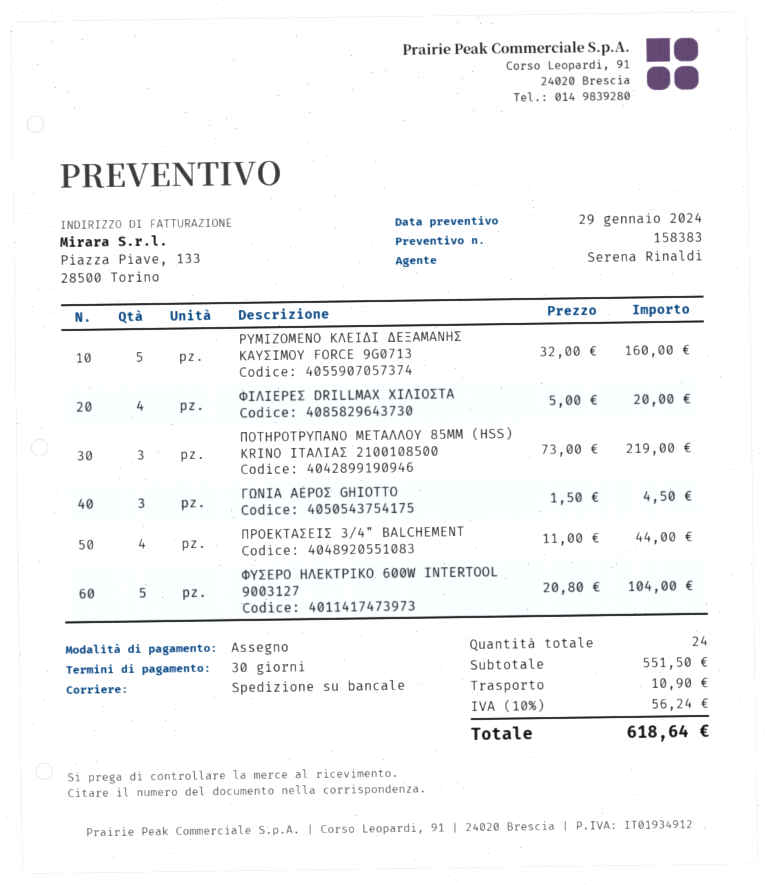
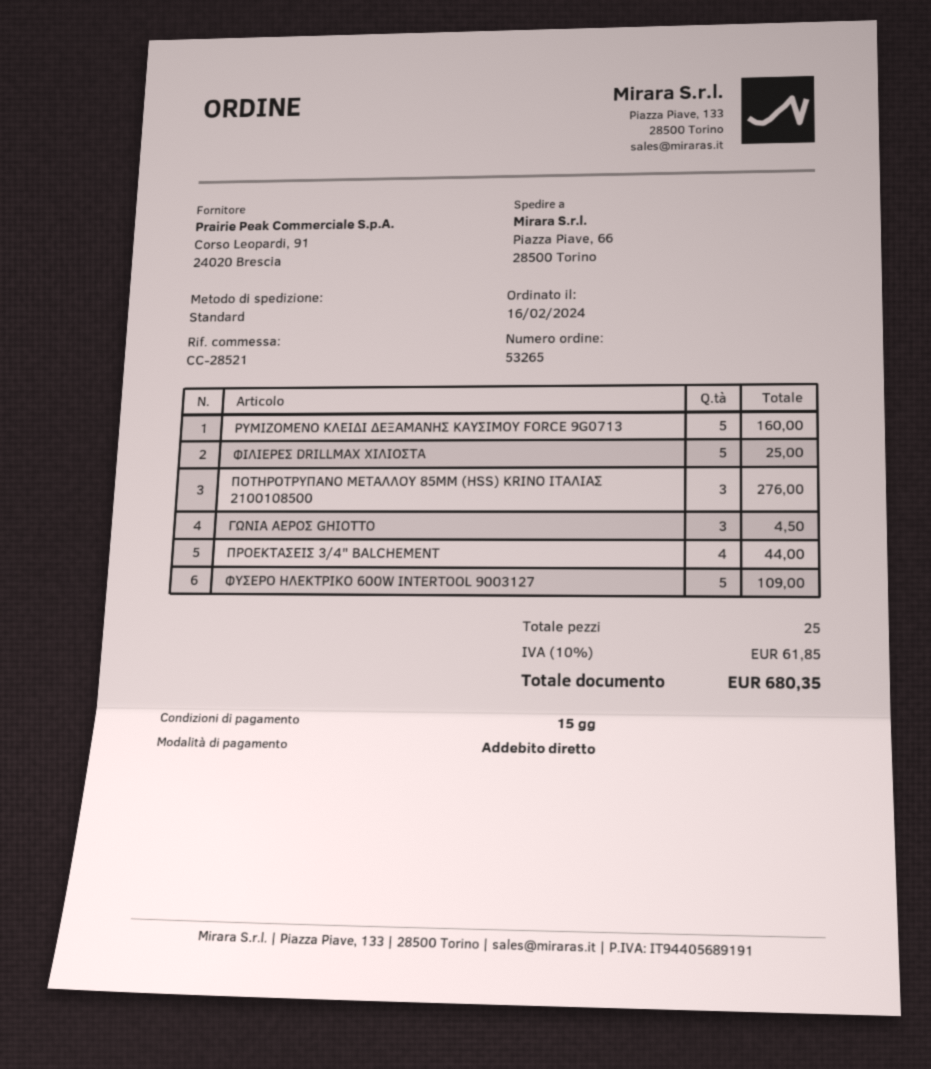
payment terms: 30 days -> 15 days
payment method: cheque -> direct debit
shipping method: pallet freight -> standard
ΦΙΛΙΕΡΕΣ DRILLMAX ΧΙΛΙΟΣΤΑ: 4 for 20.00 -> 5 for 25.00
ΠΟΤΗΡΟΤΡΥΠΑΝΟ ΜΕΤΑΛΛΟΥ 85MM (HSS) KRINO ΙΤΑΛΙΑΣ 2100108500: 3 for 219.00 -> 3 for 276.00
ΦΥΣΕΡΟ ΗΛΕΚΤΡΙΚΟ 600W INTERTOOL 9003127: 5 for 104.00 -> 5 for 109.00
total quantity: 24 -> 25
shipping: 10.90 -> none
tax: 10% = 56.24 -> 10% = 61.85
total: 618.64 -> 680.35

